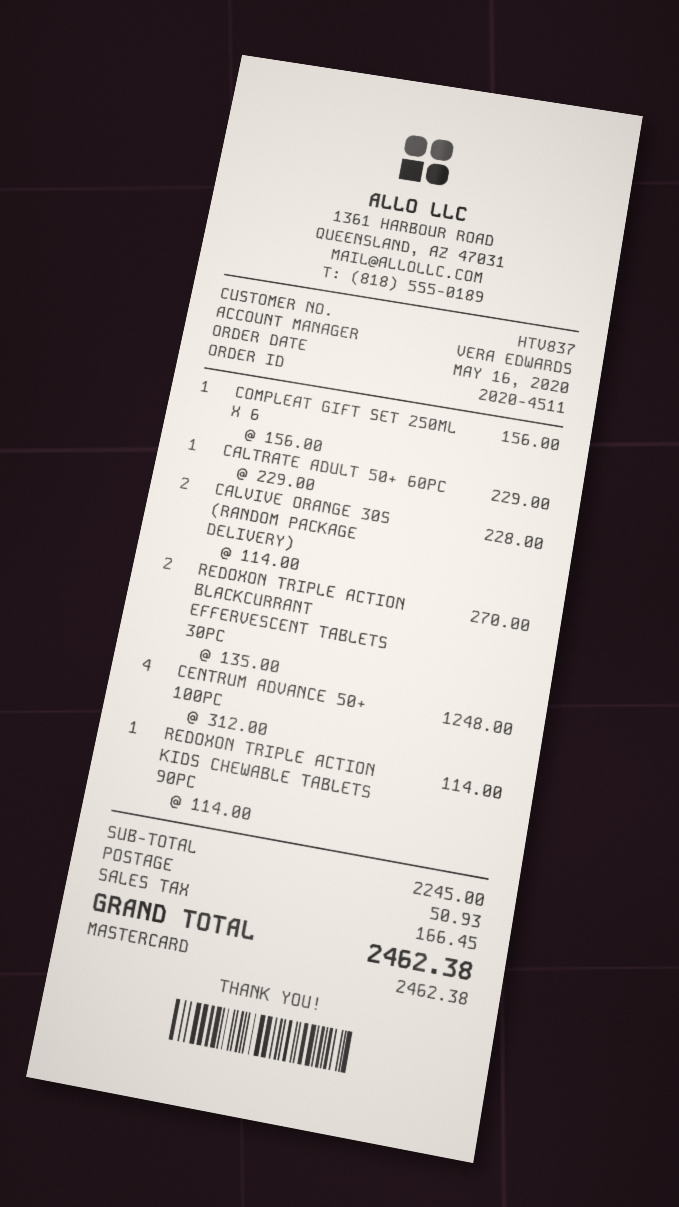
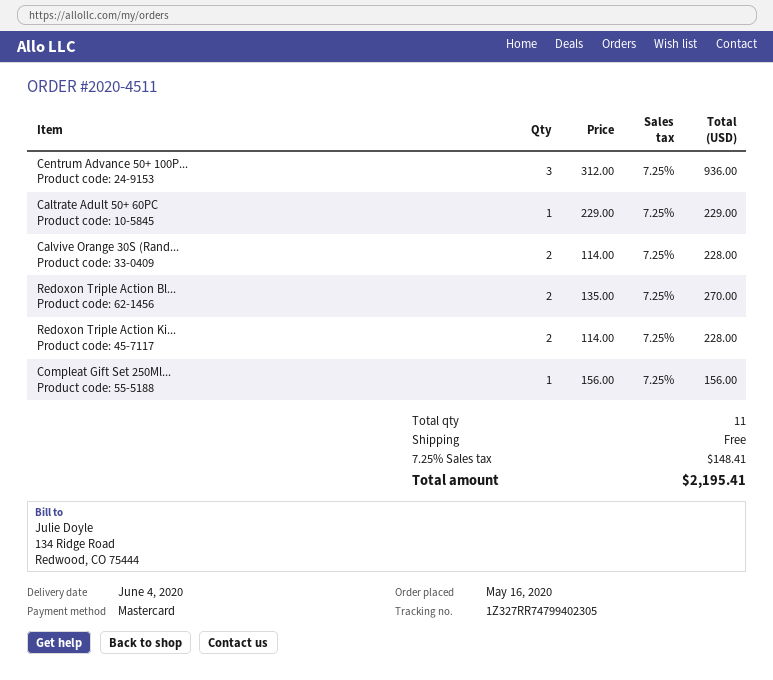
CENTRUM ADVANCE 50+ 100PC: 4 x 312.00 = 1248.00 -> 3 x 312.00 = 936.00
REDOXON TRIPLE ACTION KIDS CHEWABLE TABLETS 90PC: 1 x 114.00 = 114.00 -> 2 x 114.00 = 228.00
shipping: 50.93 -> 0.00
tax: 166.45 -> 148.41
total: 2462.38 -> 2195.41

